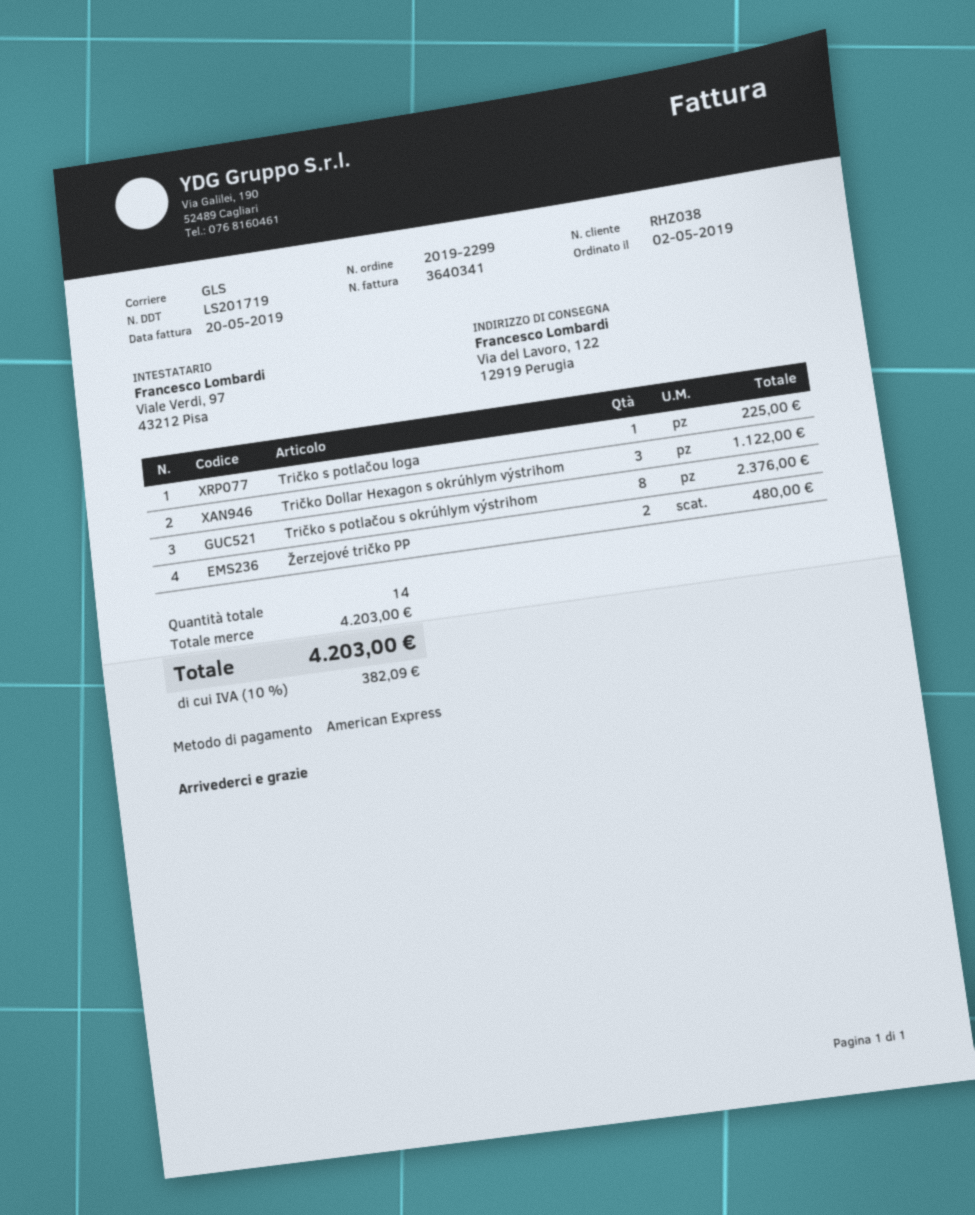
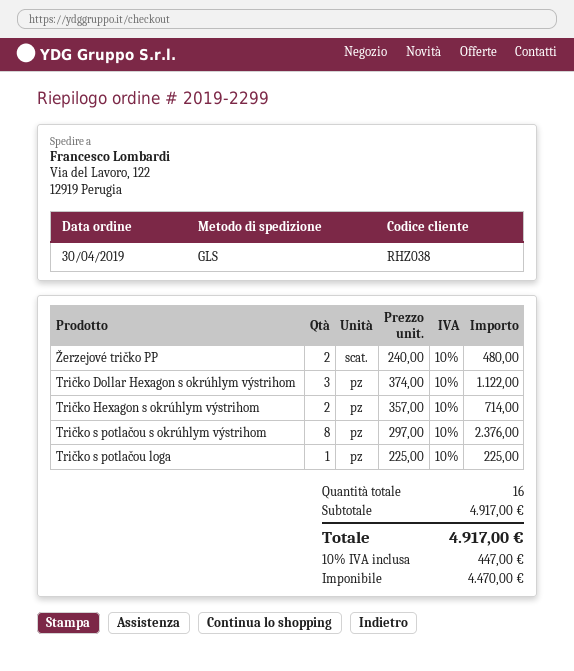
order date: 2019-05-02 -> 2019-04-30
Tričko Hexagon s okrúhlym výstrihom: none -> 2 for 714.00
total quantity: 14 -> 16
subtotal: 4203.00 -> 4917.00
tax: 10% = 382.09 -> 10% = 447.00
total: 4203.00 -> 4917.00

